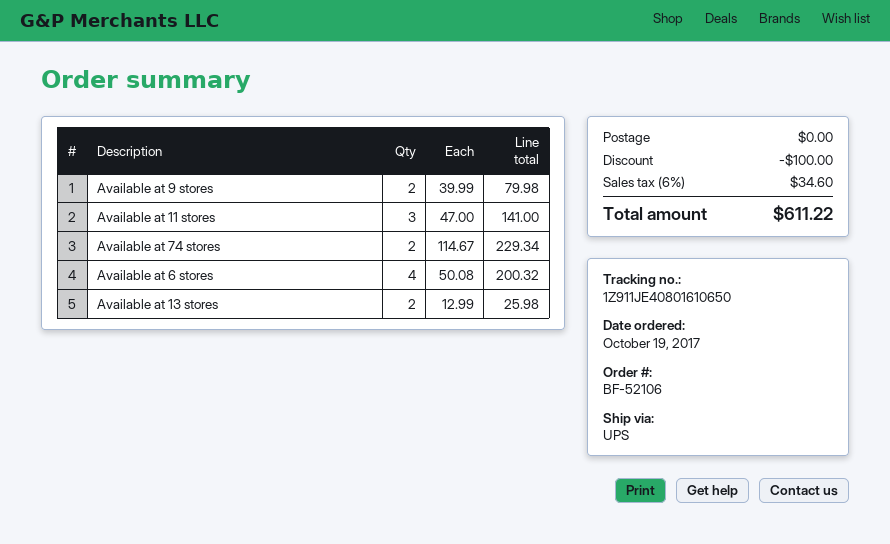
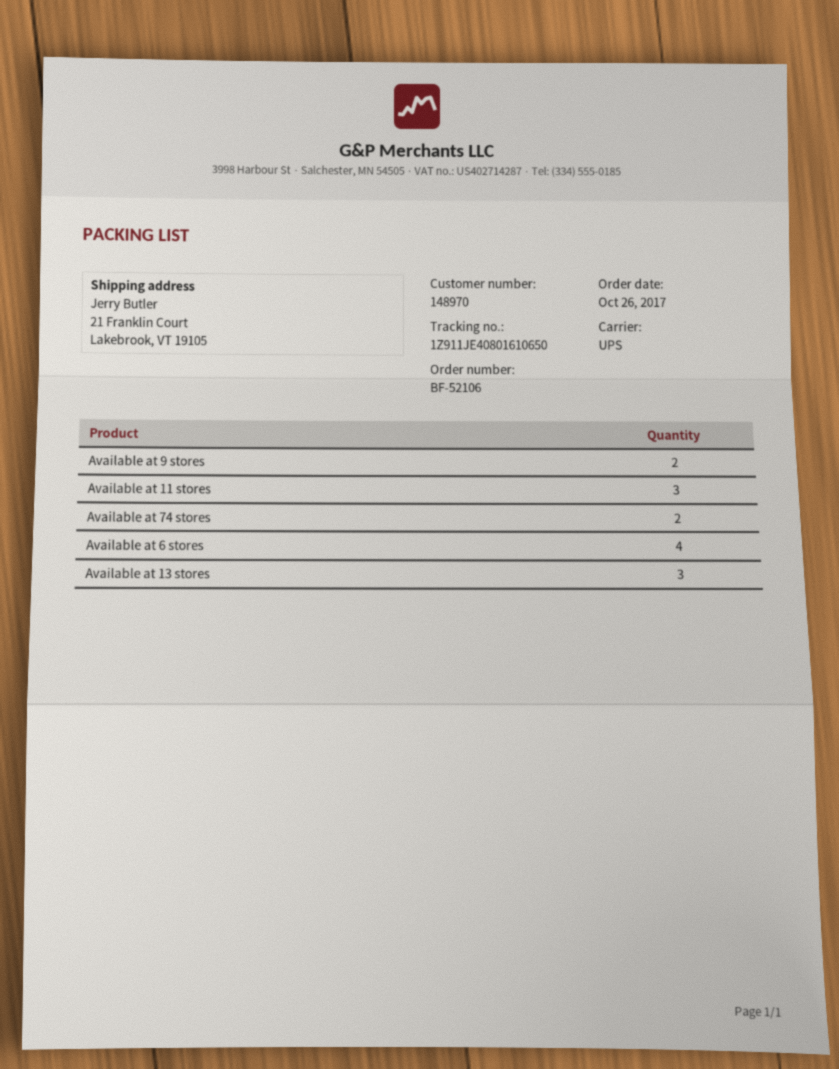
order date: 2017-10-19 -> 2017-10-26
Available at 13 stores: 2 -> 3

